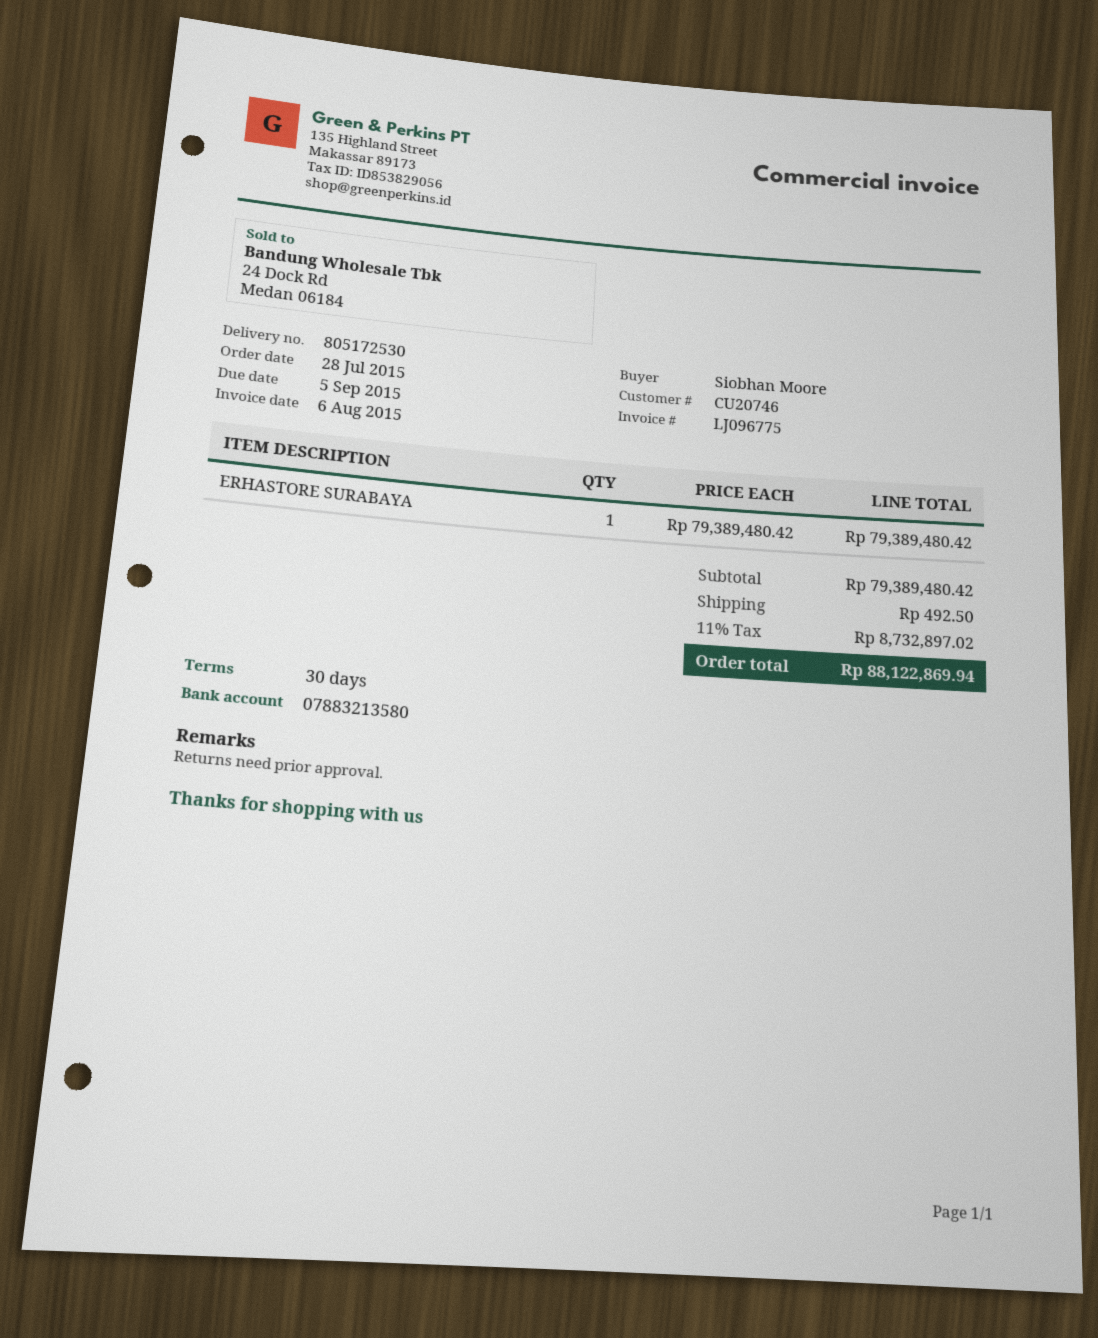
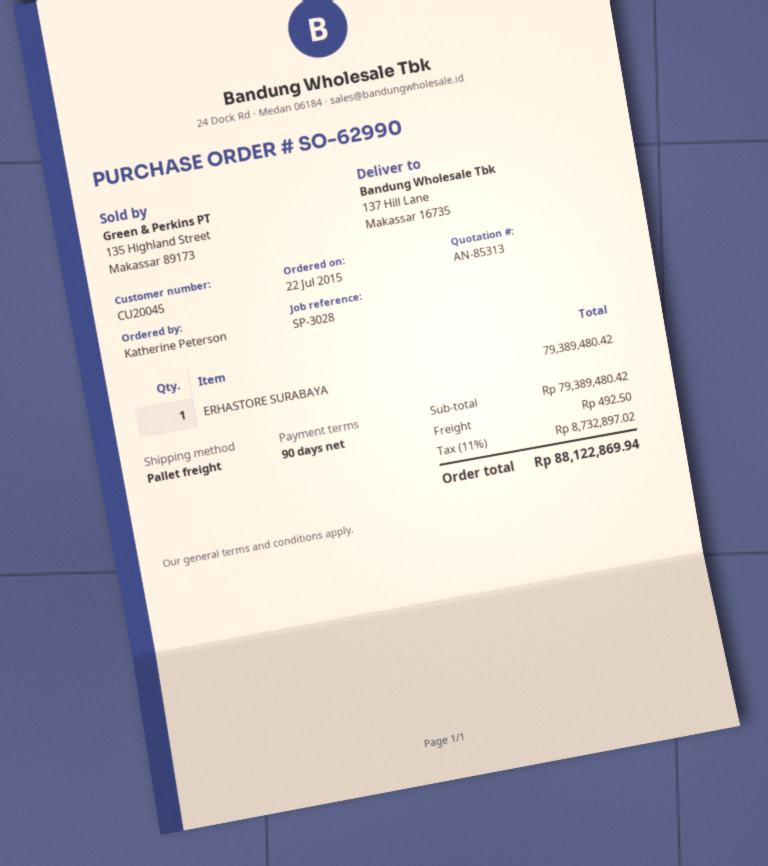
order date: 2015-07-28 -> 2015-07-22
payment terms: 30 days -> 90 days
customer number: CU20746 -> CU20045
ordered by: Siobhan Moore -> Katherine Peterson

